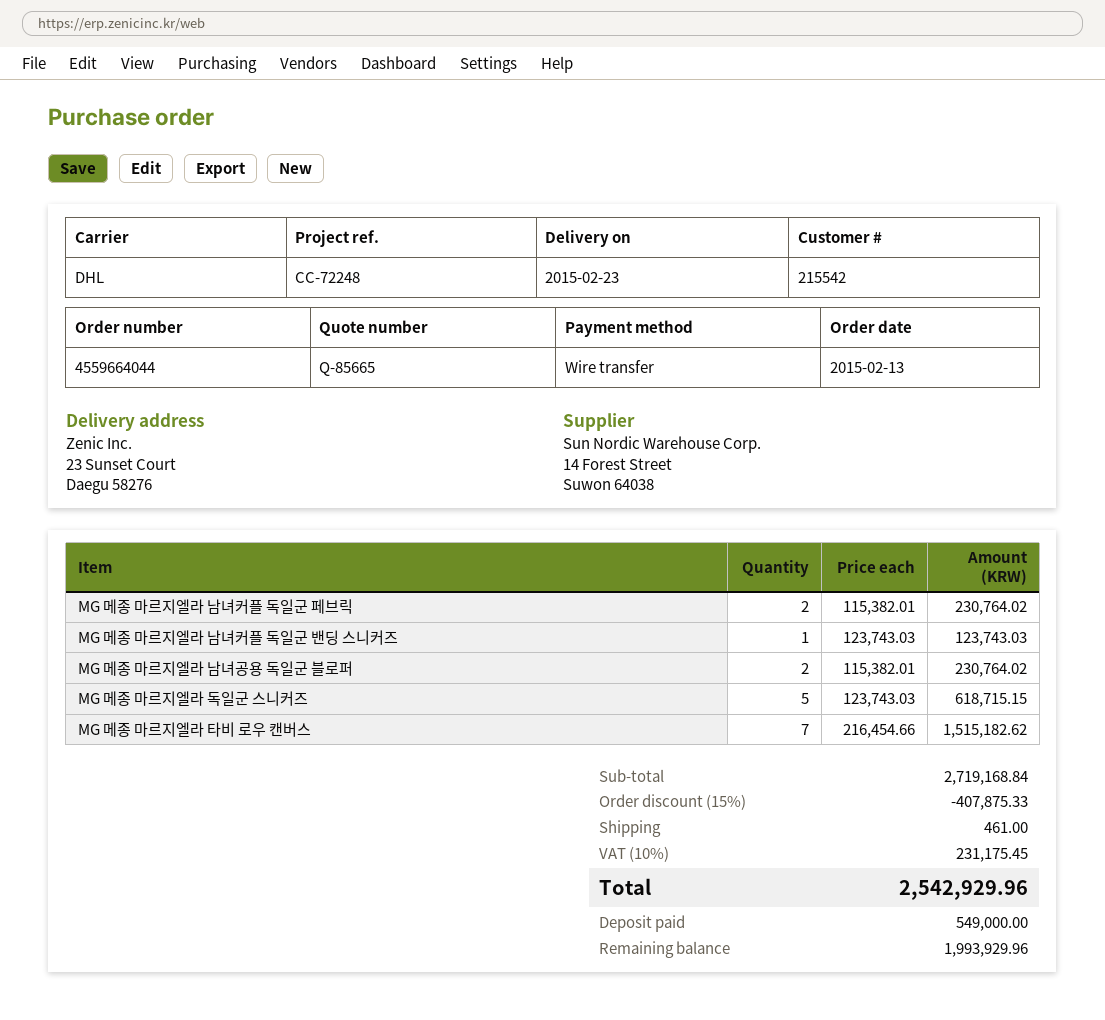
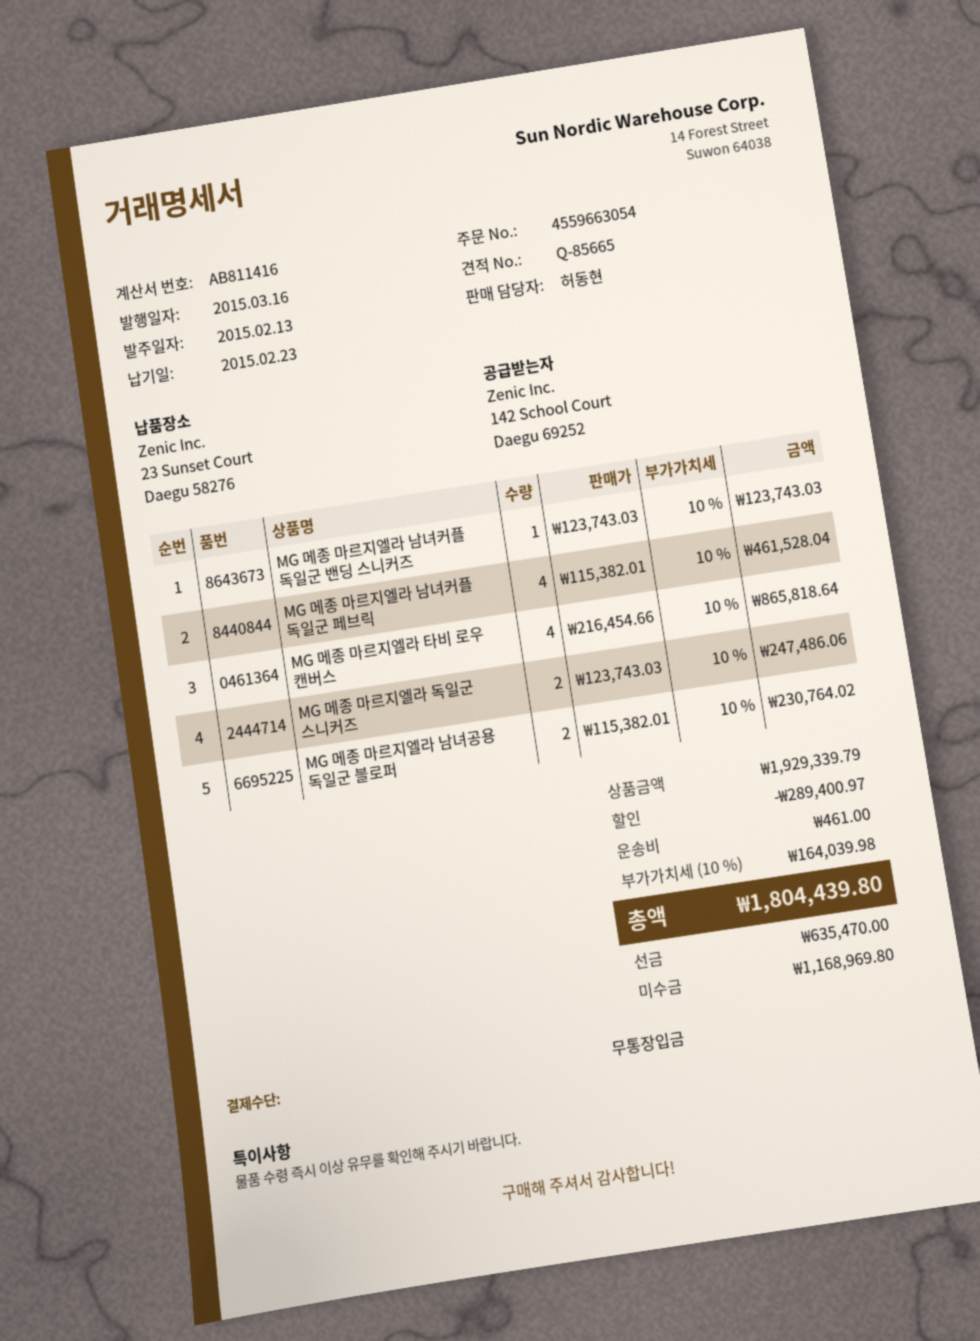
order number: 4559664044 -> 4559663054
MG 메종 마르지엘라 남녀커플 독일군 페브릭: 2 x 115382.01 = 230764.02 -> 4 x 115382.01 = 461528.04
MG 메종 마르지엘라 독일군 스니커즈: 5 x 123743.03 = 618715.15 -> 2 x 123743.03 = 247486.06
MG 메종 마르지엘라 타비 로우 캔버스: 7 x 216454.66 = 1515182.62 -> 4 x 216454.66 = 865818.64
subtotal: 2719168.84 -> 1929339.79
discount: 407875.33 -> 289400.97
tax: 10% = 231175.45 -> 10% = 164039.98
total: 2542929.96 -> 1804439.80
deposit: 549000.00 -> 635470.00
balance: 1993929.96 -> 1168969.80

